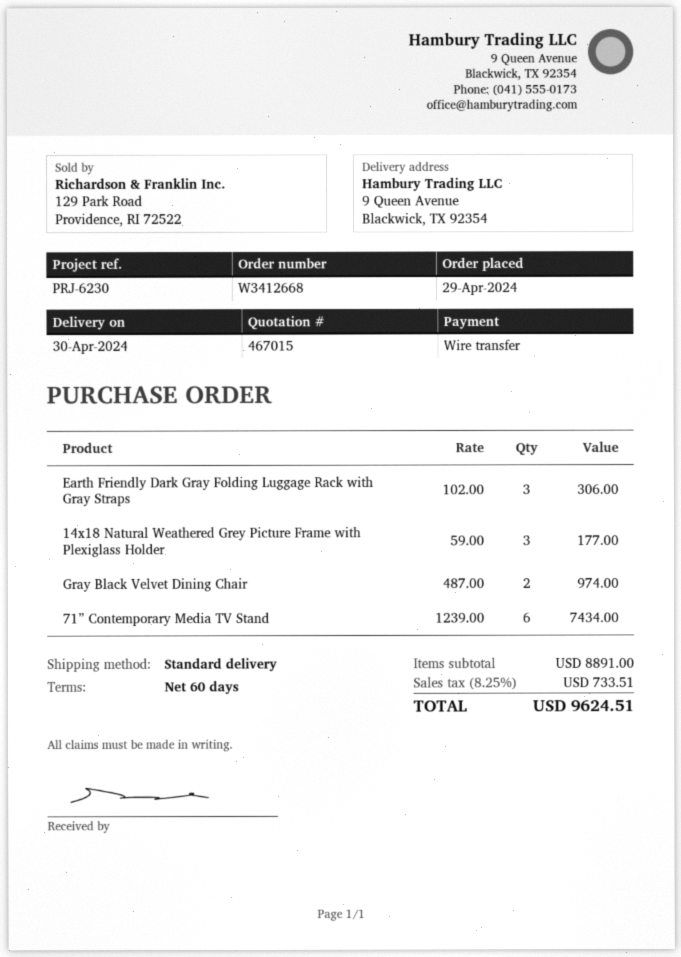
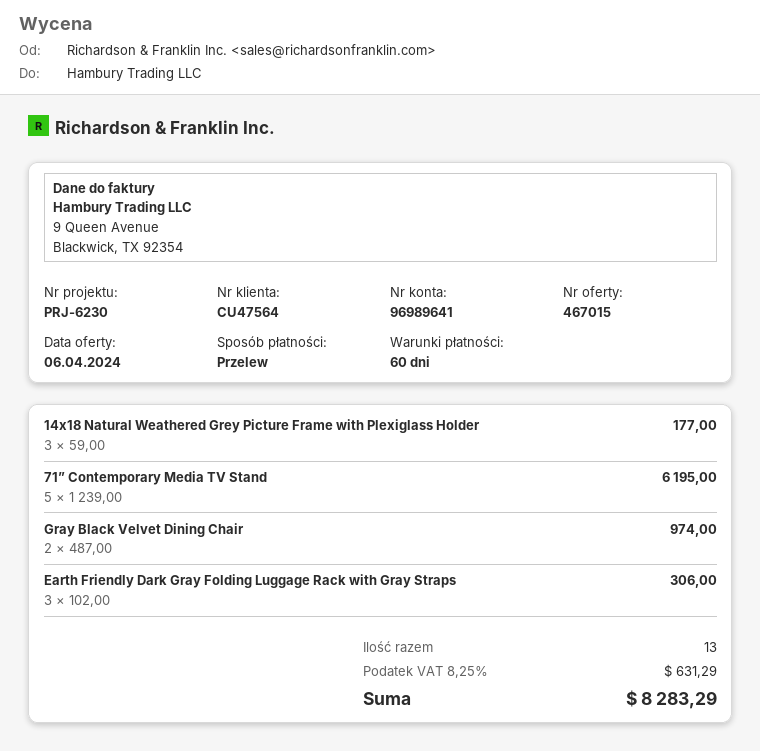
71” Contemporary Media TV Stand: 6 x 1239.00 = 7434.00 -> 5 x 1239.00 = 6195.00
tax: 8.25% = 733.51 -> 8.25% = 631.29
total: 9624.51 -> 8283.29

